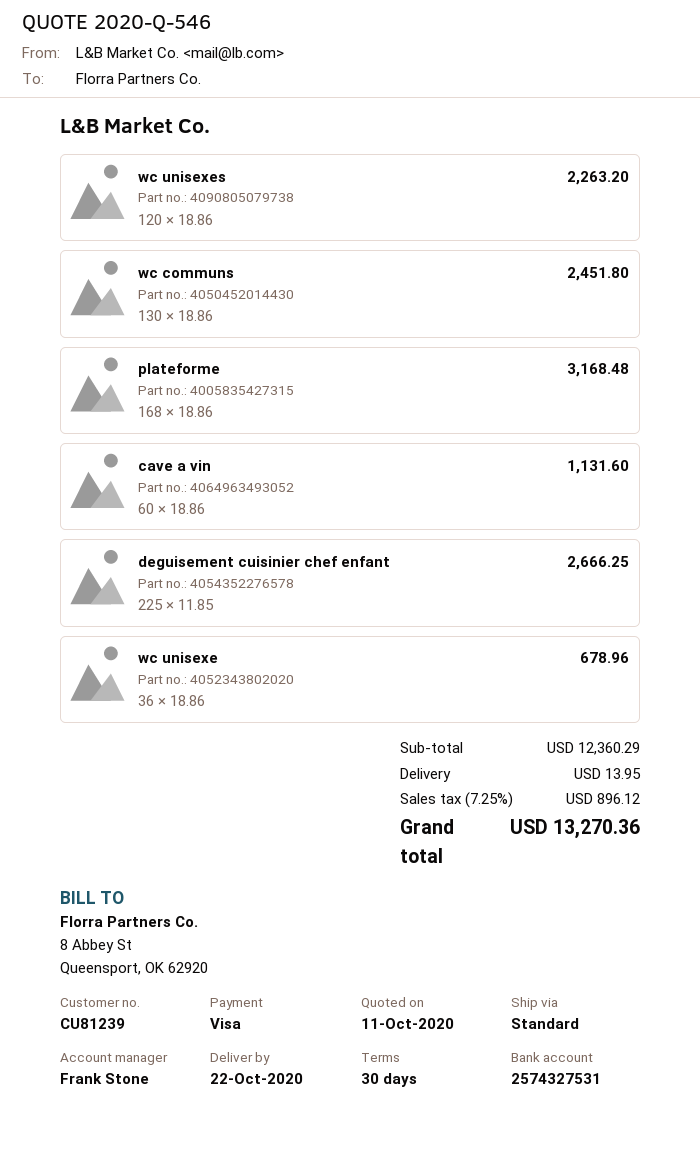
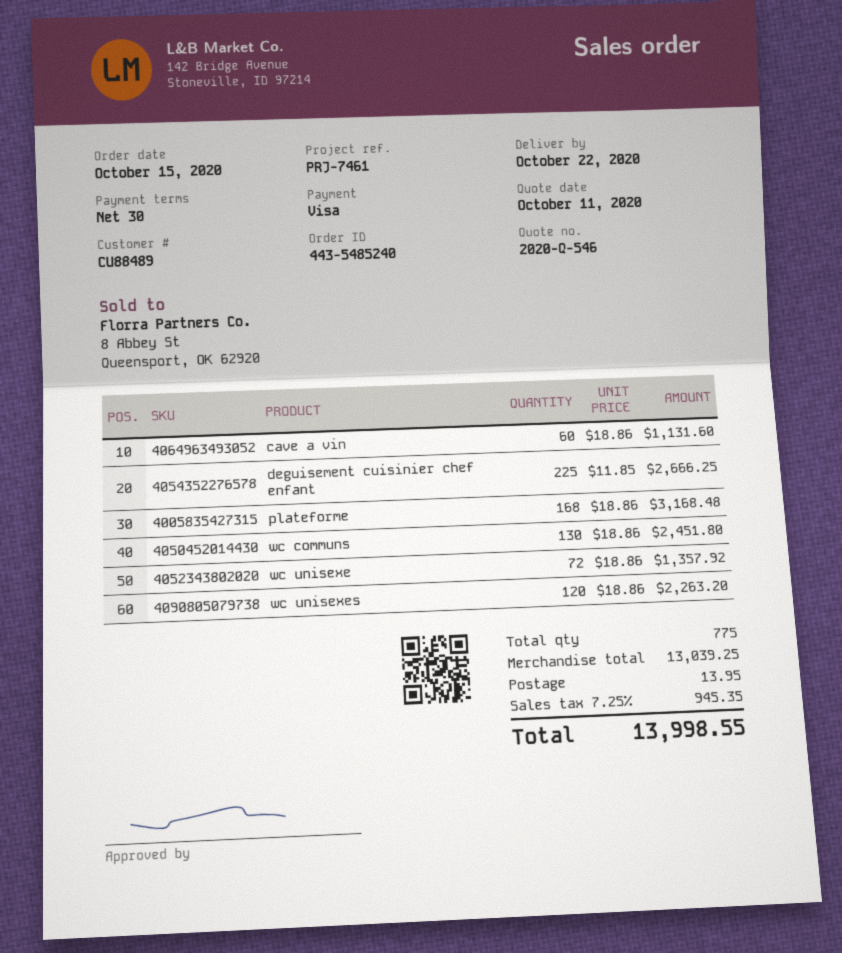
customer number: CU81239 -> CU88489
wc unisexe: 36 x 18.86 = 678.96 -> 72 x 18.86 = 1357.92
subtotal: 12360.29 -> 13039.25
tax: 7.25% = 896.12 -> 7.25% = 945.35
total: 13270.36 -> 13998.55

